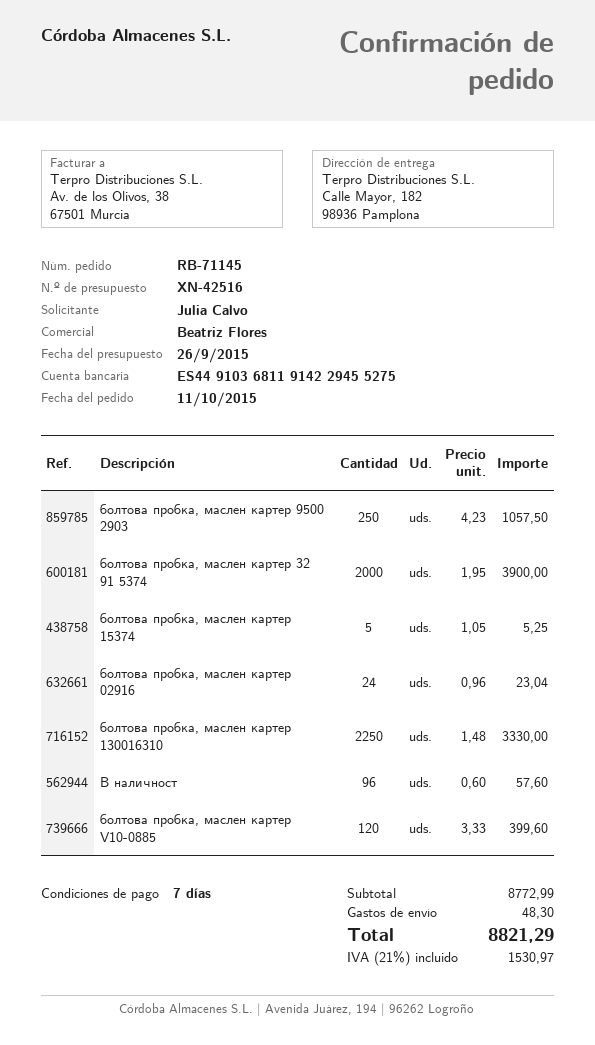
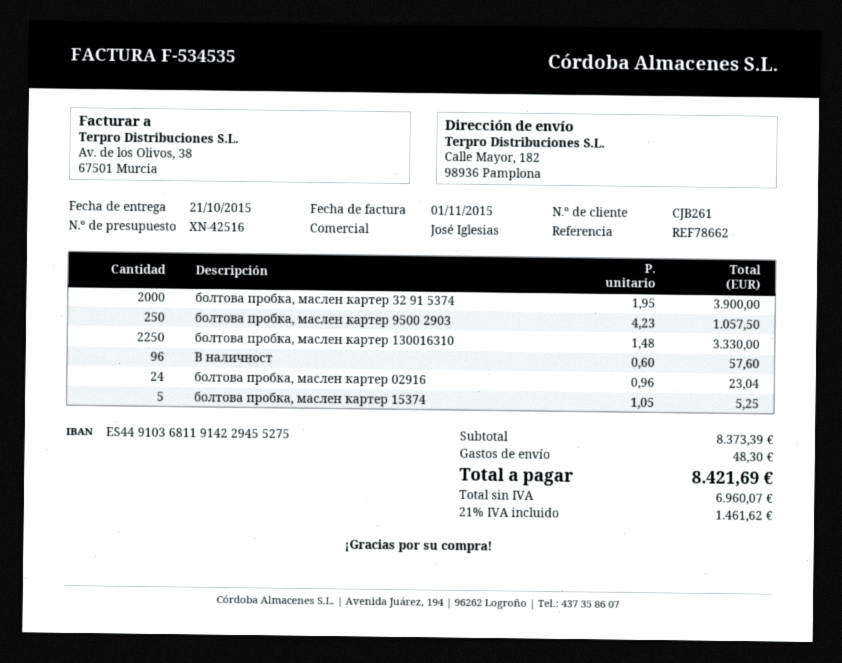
sales rep: Beatriz Flores -> José Iglesias
болтова пробка, маслен картер V10-0885: 120 x 3.33 = 399.60 -> none
subtotal: 8772.99 -> 8373.39
tax: 21% = 1530.97 -> 21% = 1461.62
total: 8821.29 -> 8421.69

